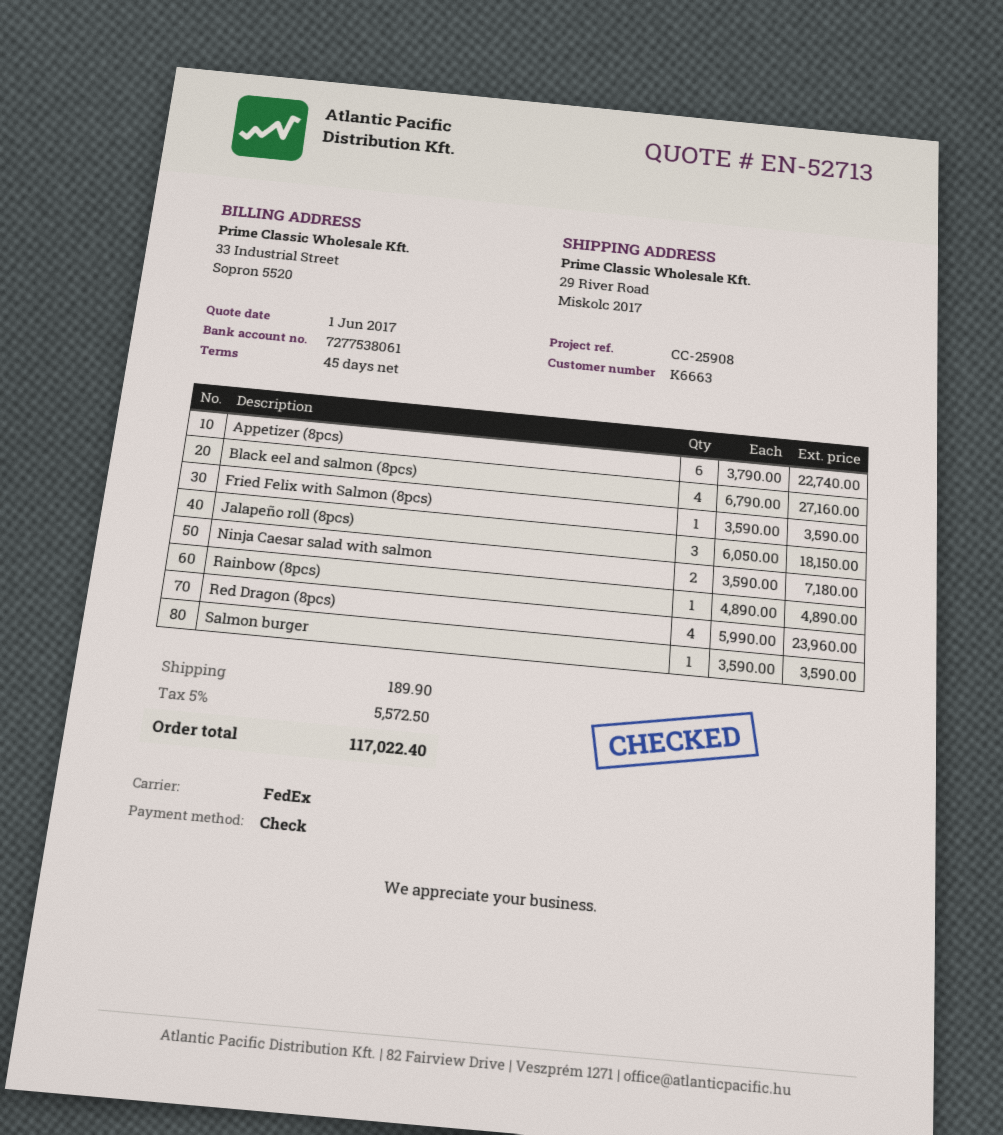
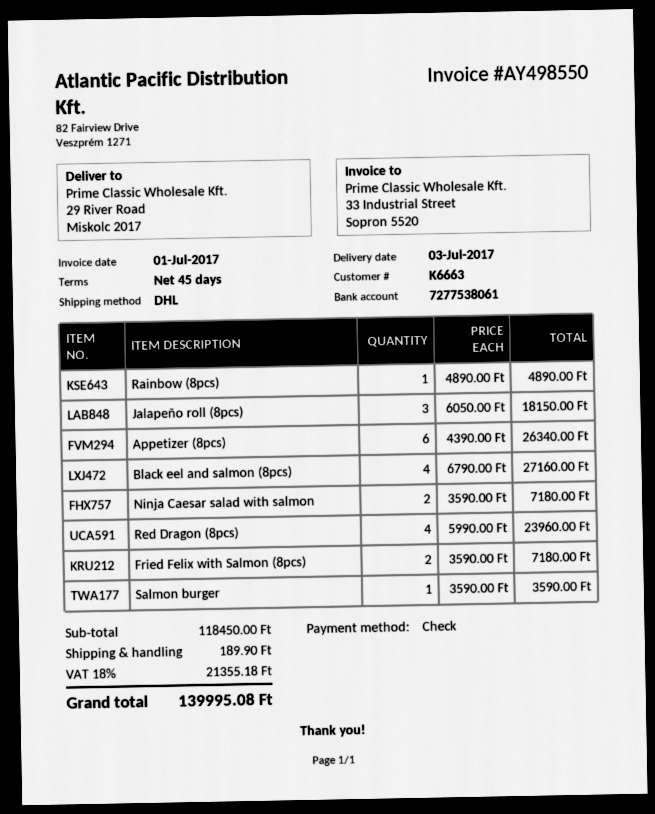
shipping method: FedEx -> DHL
Appetizer (8pcs): 6 x 3790.00 = 22740.00 -> 6 x 4390.00 = 26340.00
Fried Felix with Salmon (8pcs): 1 x 3590.00 = 3590.00 -> 2 x 3590.00 = 7180.00
tax: 5% = 5572.50 -> 18% = 21355.18
total: 117022.40 -> 139995.08

